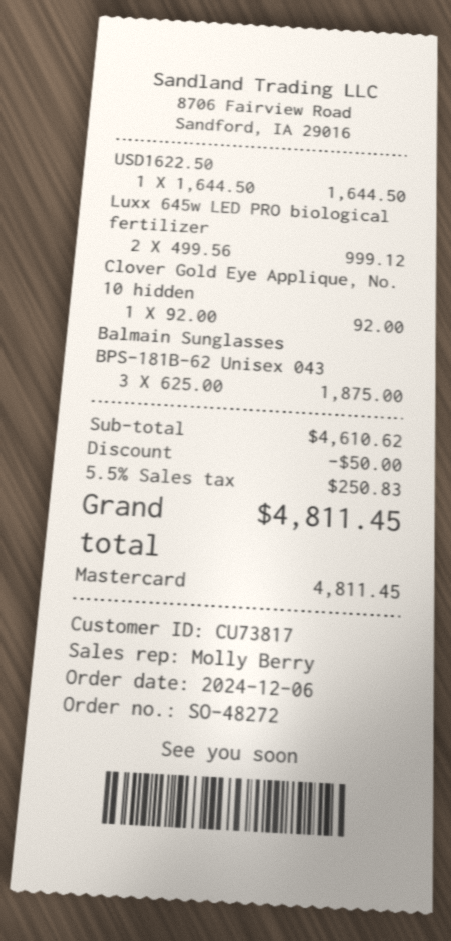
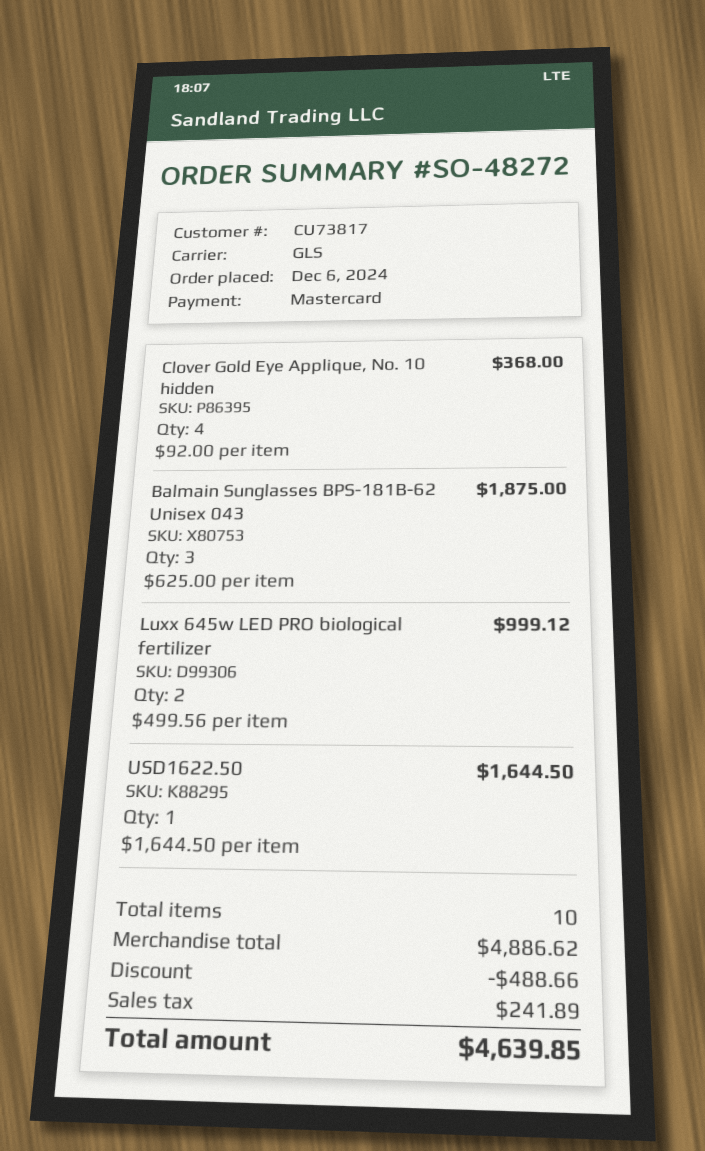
Clover Gold Eye Applique, No. 10 hidden: 1 x 92.00 = 92.00 -> 4 x 92.00 = 368.00
subtotal: 4610.62 -> 4886.62
discount: 50.00 -> 488.66
tax: 250.83 -> 241.89
total: 4811.45 -> 4639.85

